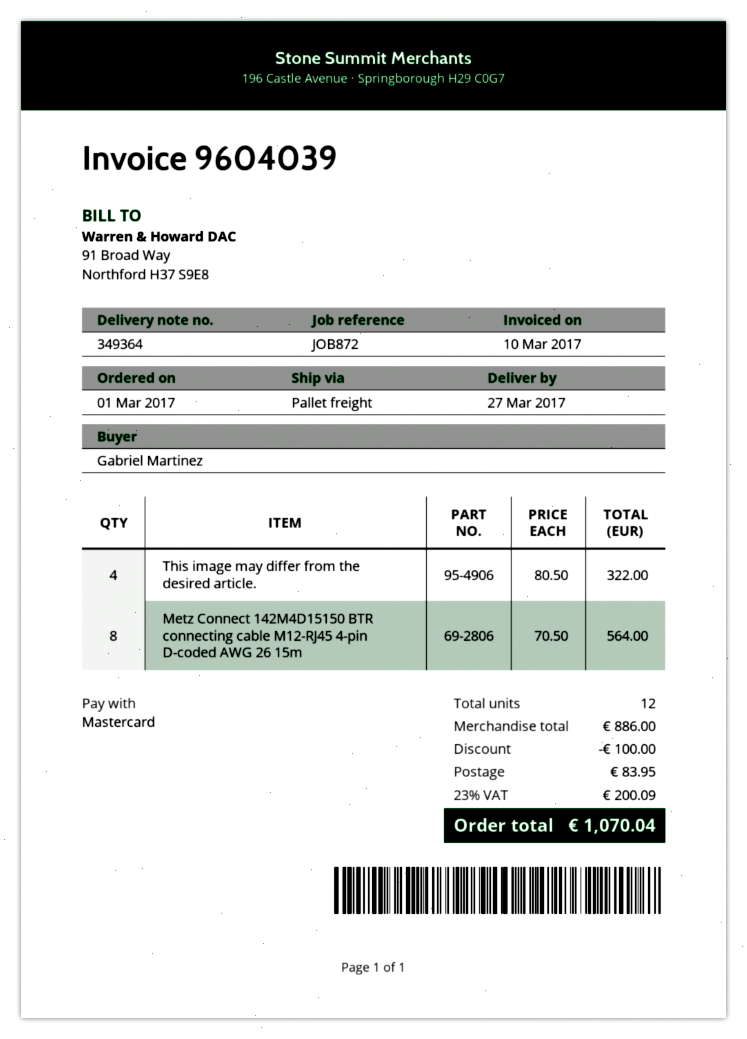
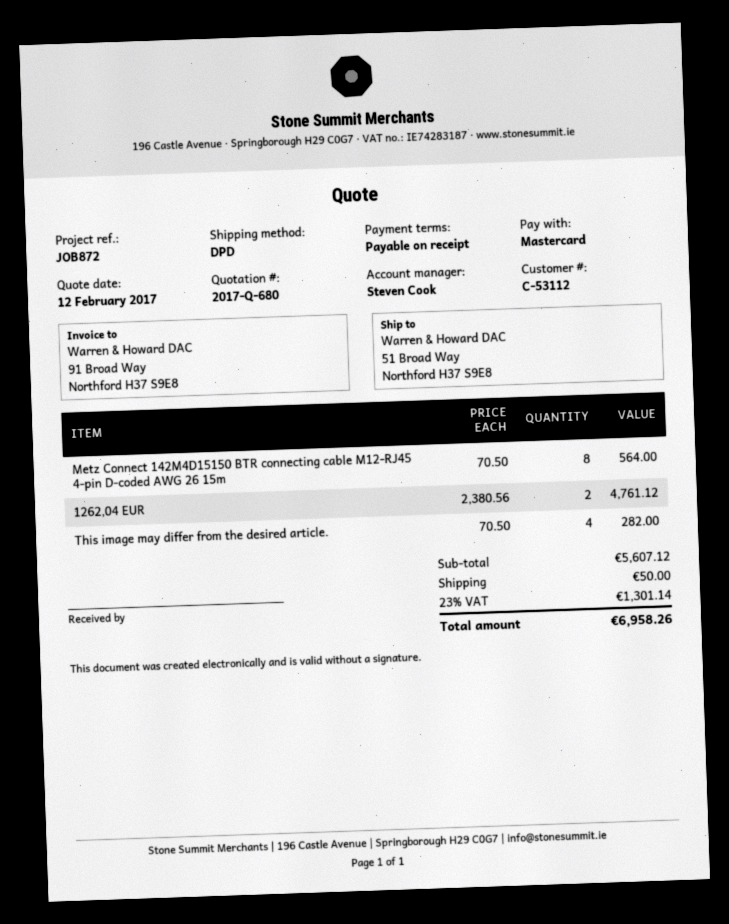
shipping method: pallet freight -> DPD
This image may differ from the desired article.: 4 x 80.50 = 322.00 -> 4 x 70.50 = 282.00
1262,04 EUR: none -> 2 x 2380.56 = 4761.12
subtotal: 886.00 -> 5607.12
discount: 100.00 -> none
shipping: 83.95 -> 50.00
tax: 23% = 200.09 -> 23% = 1301.14
total: 1070.04 -> 6958.26

